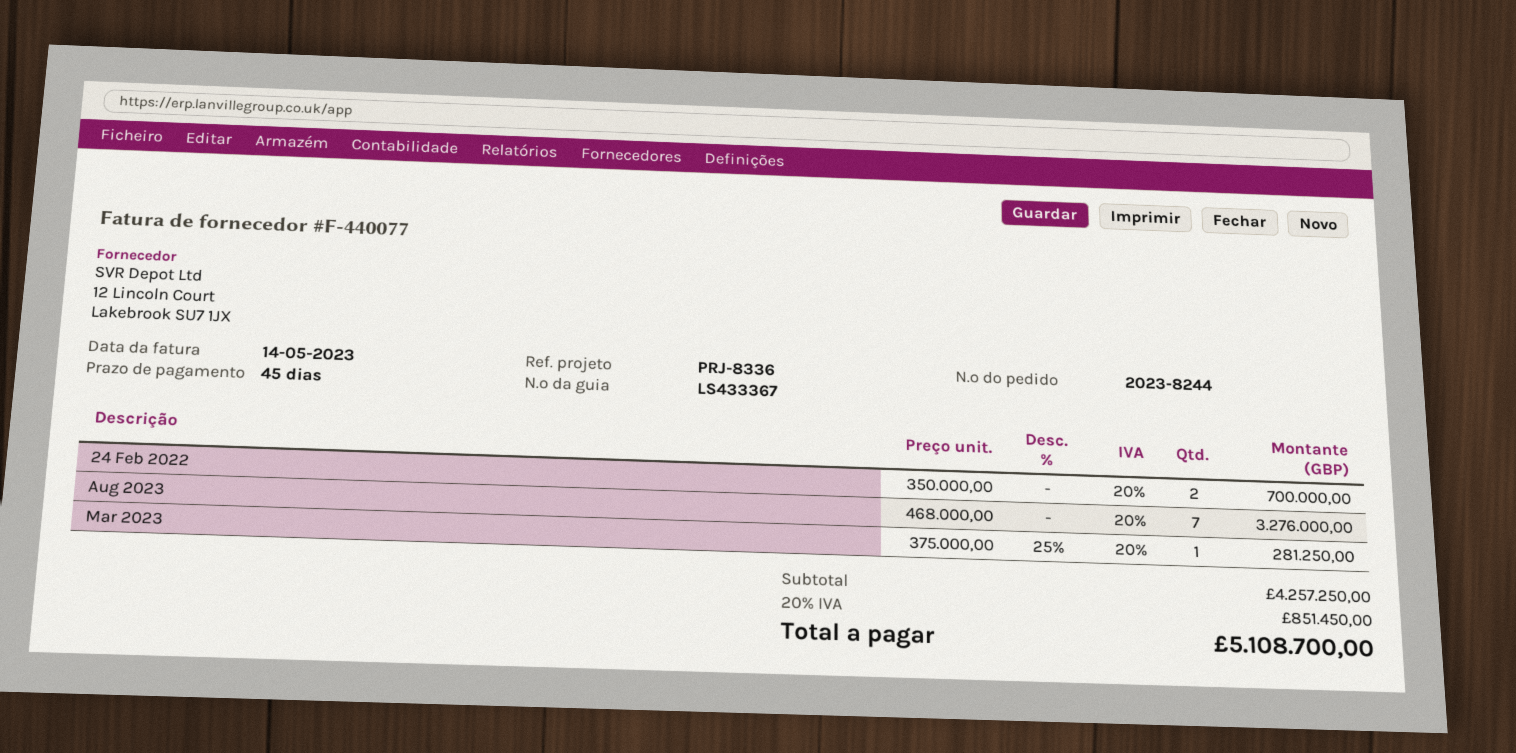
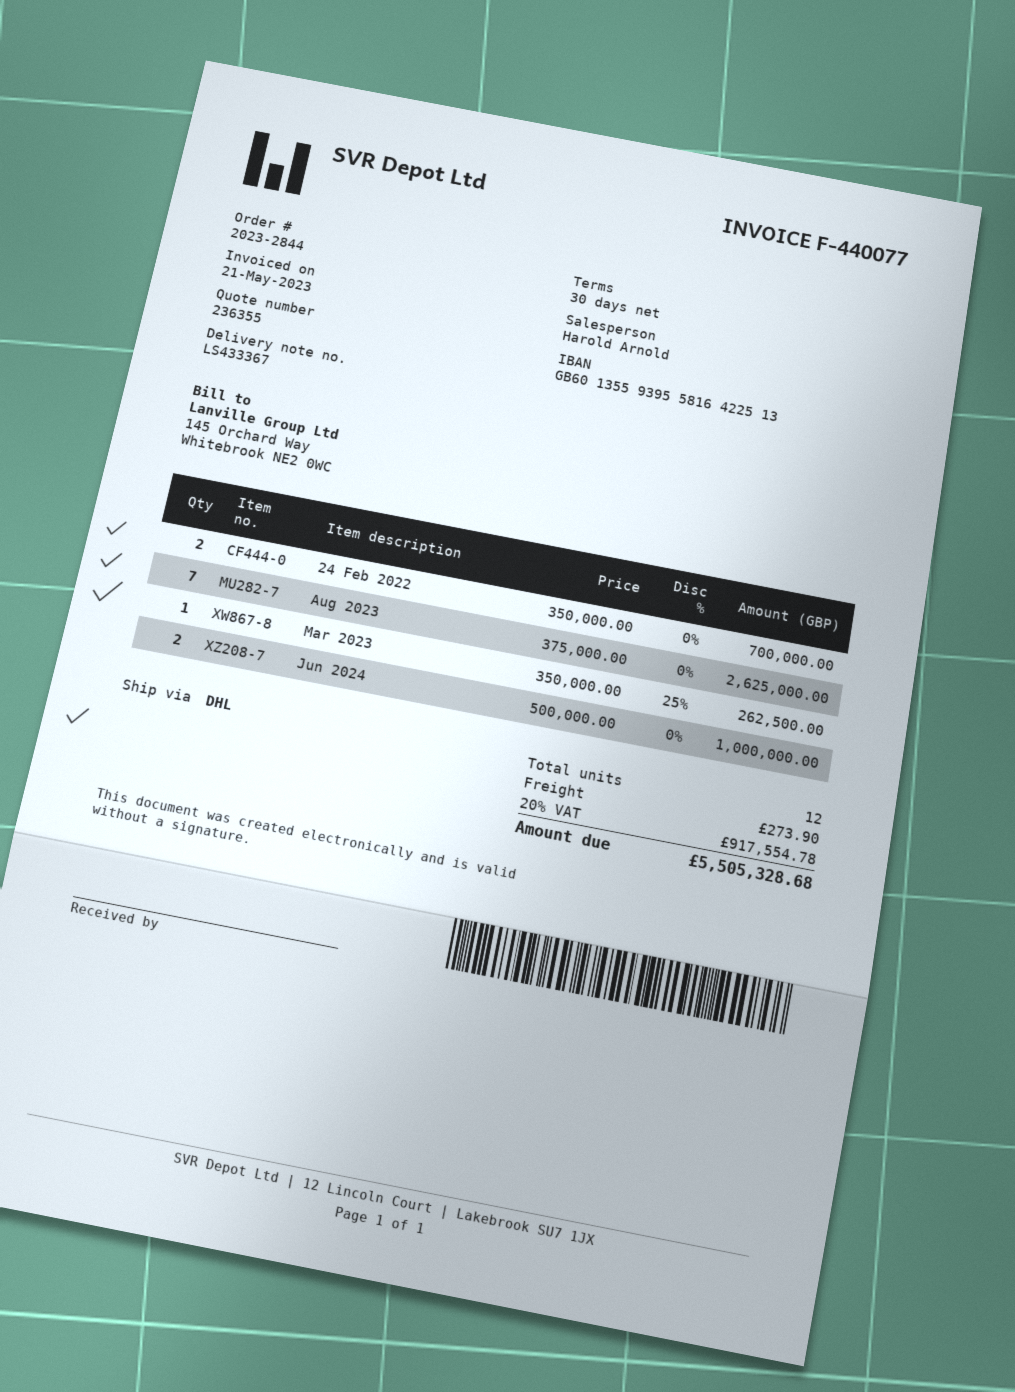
order number: 2023-8244 -> 2023-2844
invoice date: 2023-05-14 -> 2023-05-21
payment terms: 45 days -> 30 days
Aug 2023: 7 x 468000.00 = 3276000.00 -> 7 x 375000.00 = 2625000.00
Mar 2023: 1 x 375000.00 - 25% = 281250.00 -> 1 x 350000.00 - 25% = 262500.00
Jun 2024: none -> 2 x 500000.00 = 1000000.00
shipping: none -> 273.90
tax: 20% = 851450.00 -> 20% = 917554.78
total: 5108700.00 -> 5505328.68

